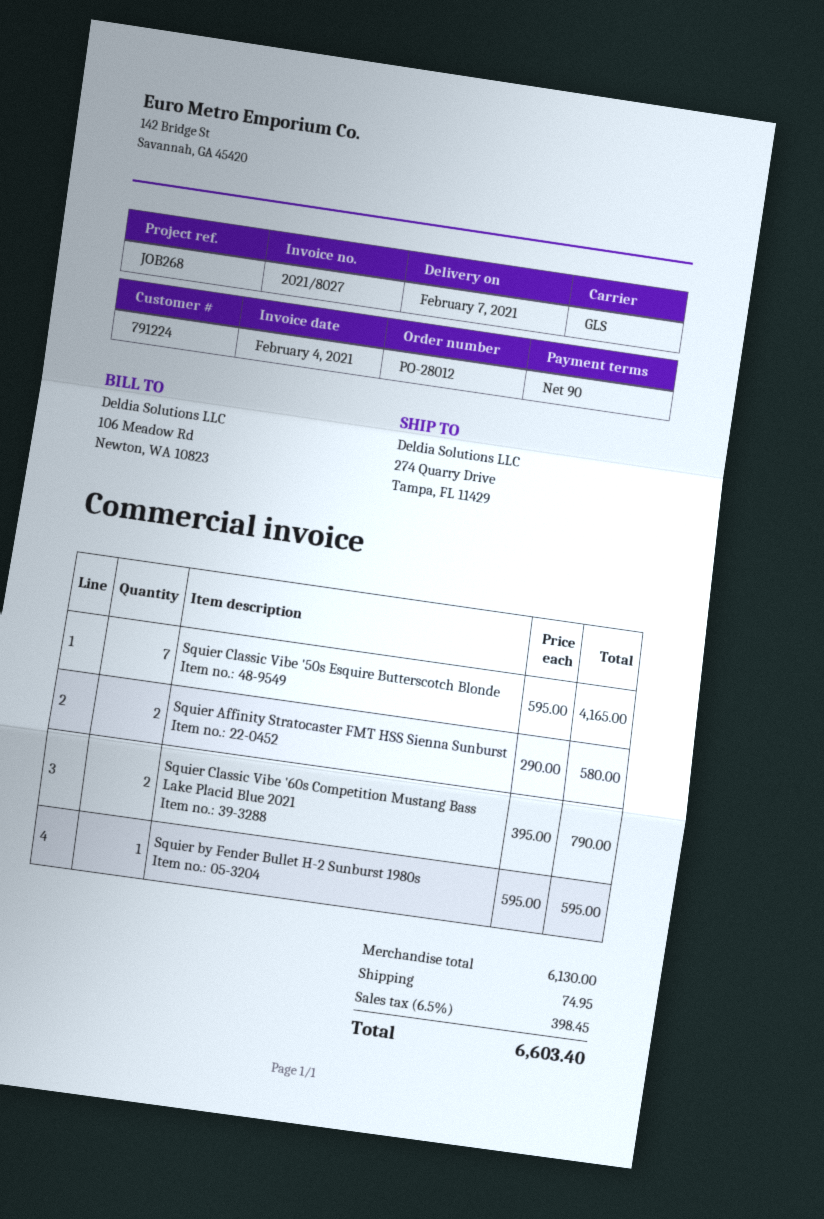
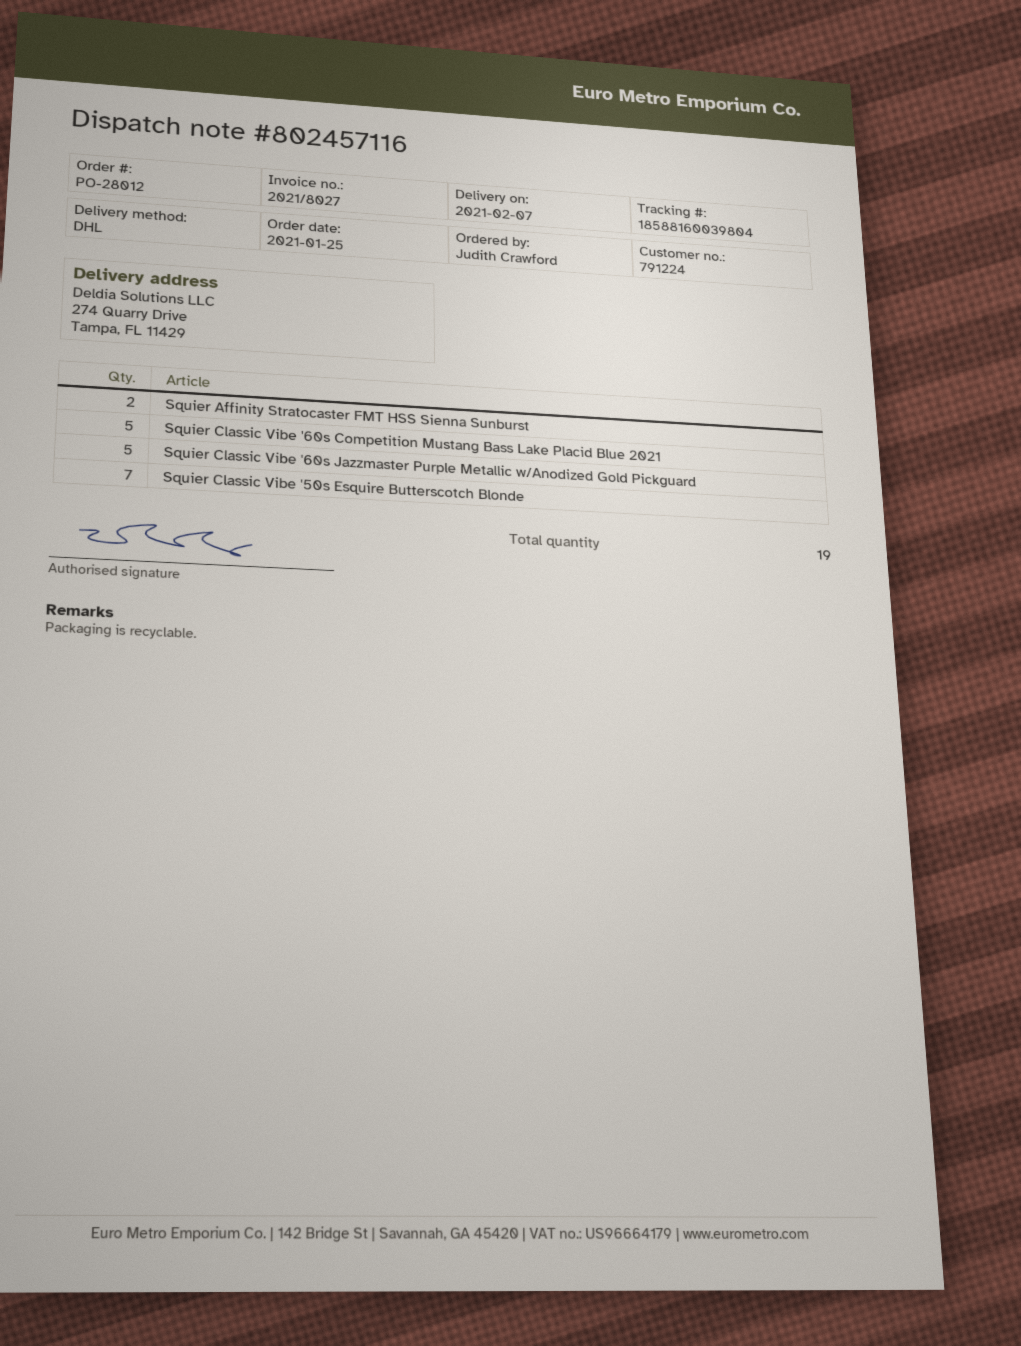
shipping method: GLS -> DHL
Squier Classic Vibe '60s Competition Mustang Bass Lake Placid Blue 2021: 2 -> 5
Squier by Fender Bullet H-2 Sunburst 1980s: 1 -> none
Squier Classic Vibe '60s Jazzmaster Purple Metallic w/Anodized Gold Pickguard: none -> 5

